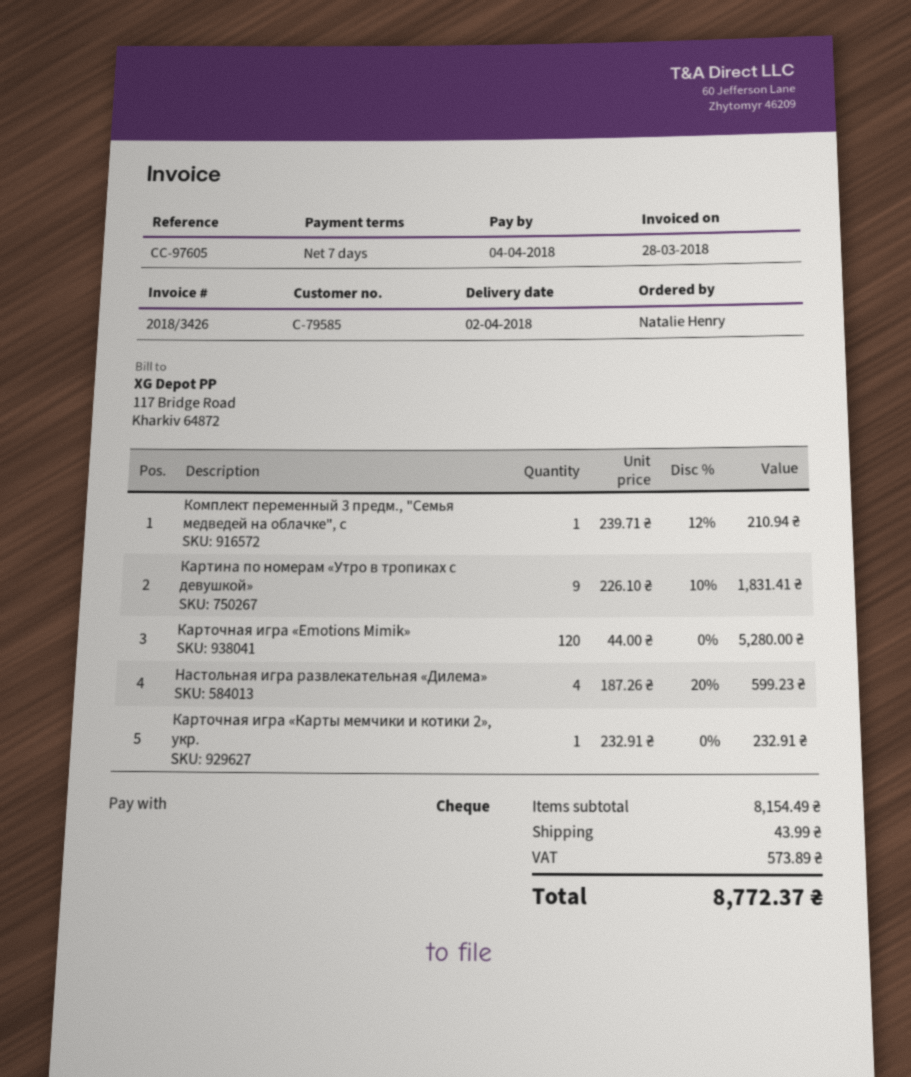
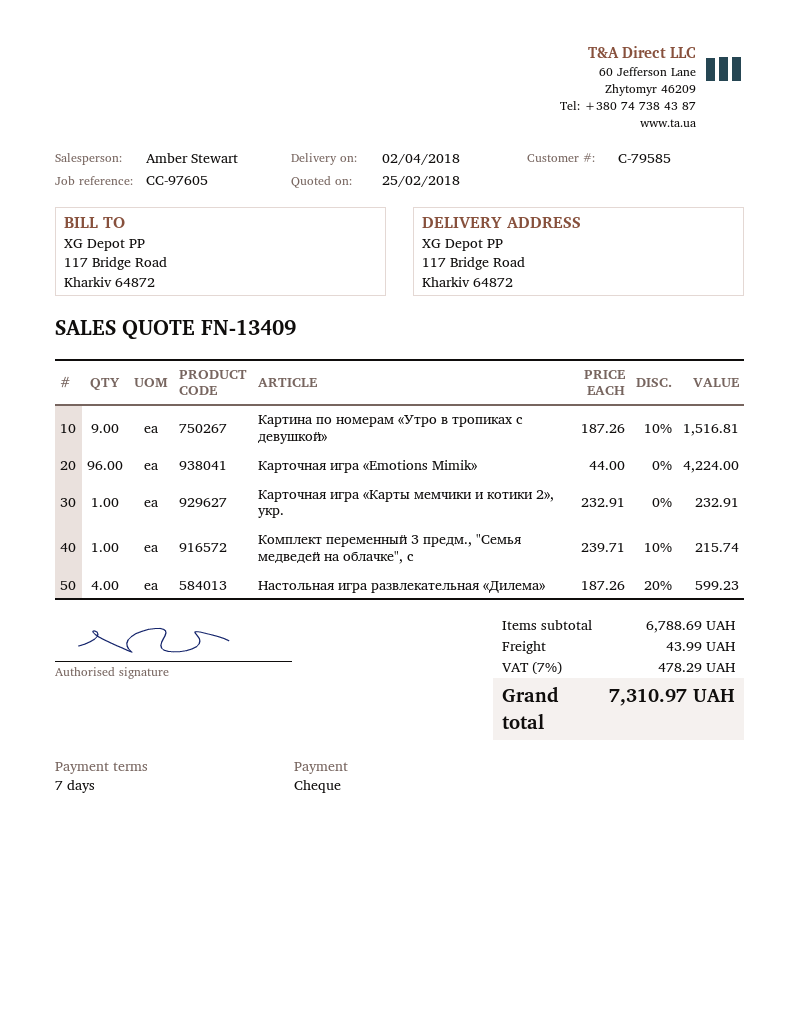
Комплект переменный 3 предм., "Семья медведей на облачке", с: 1 x 239.71 - 12% = 210.94 -> 1 x 239.71 - 10% = 215.74
Картина по номерам «Утро в тропиках с девушкой»: 9 x 226.10 - 10% = 1831.41 -> 9 x 187.26 - 10% = 1516.81
Карточная игра «Emotions Mimik»: 120 x 44.00 = 5280.00 -> 96 x 44.00 = 4224.00
subtotal: 8154.49 -> 6788.69
tax: 573.89 -> 478.29
total: 8772.37 -> 7310.97

